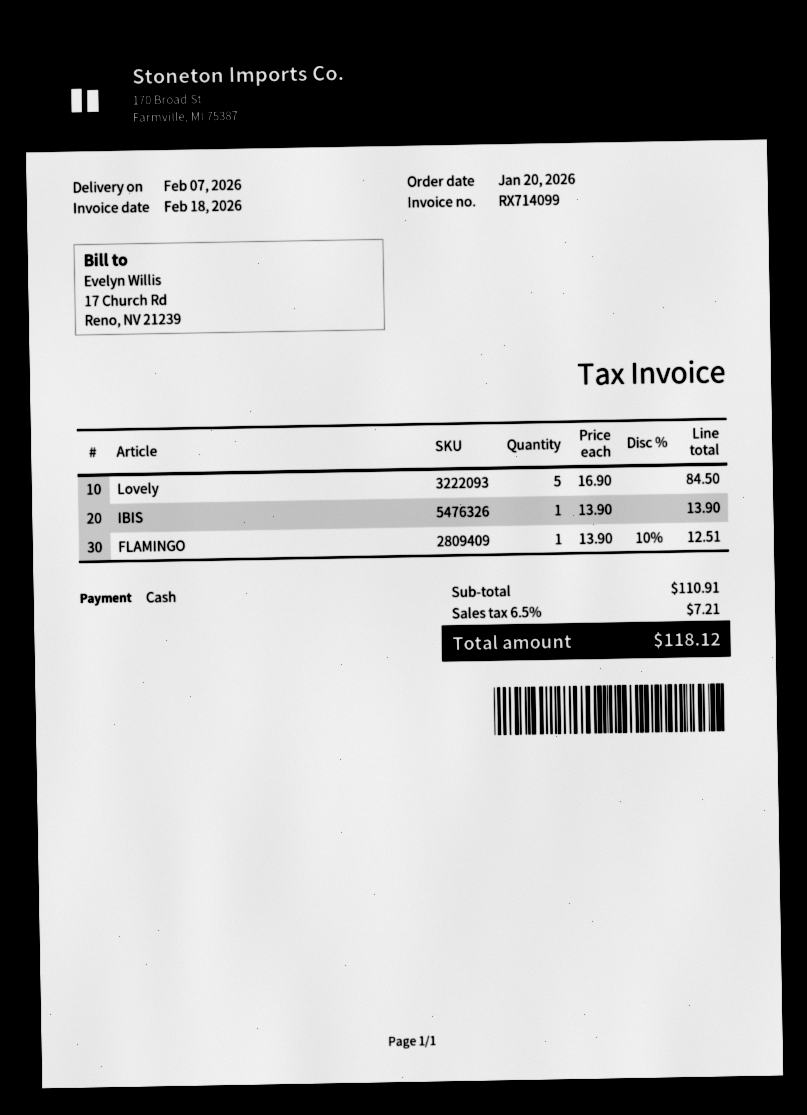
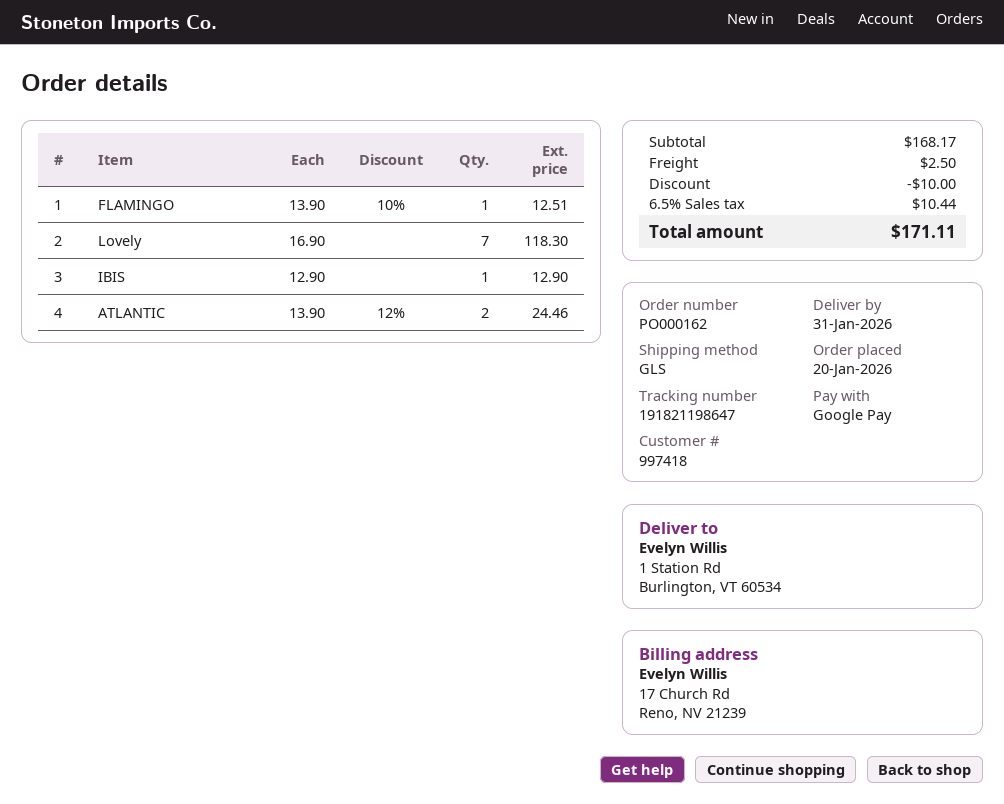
delivery date: 2026-02-07 -> 2026-01-31
payment method: cash -> Google Pay
Lovely: 5 x 16.90 = 84.50 -> 7 x 16.90 = 118.30
IBIS: 1 x 13.90 = 13.90 -> 1 x 12.90 = 12.90
ATLANTIC: none -> 2 x 13.90 - 12% = 24.46
subtotal: 110.91 -> 168.17
discount: none -> 10.00
shipping: none -> 2.50
tax: 6.5% = 7.21 -> 6.5% = 10.44
total: 118.12 -> 171.11

